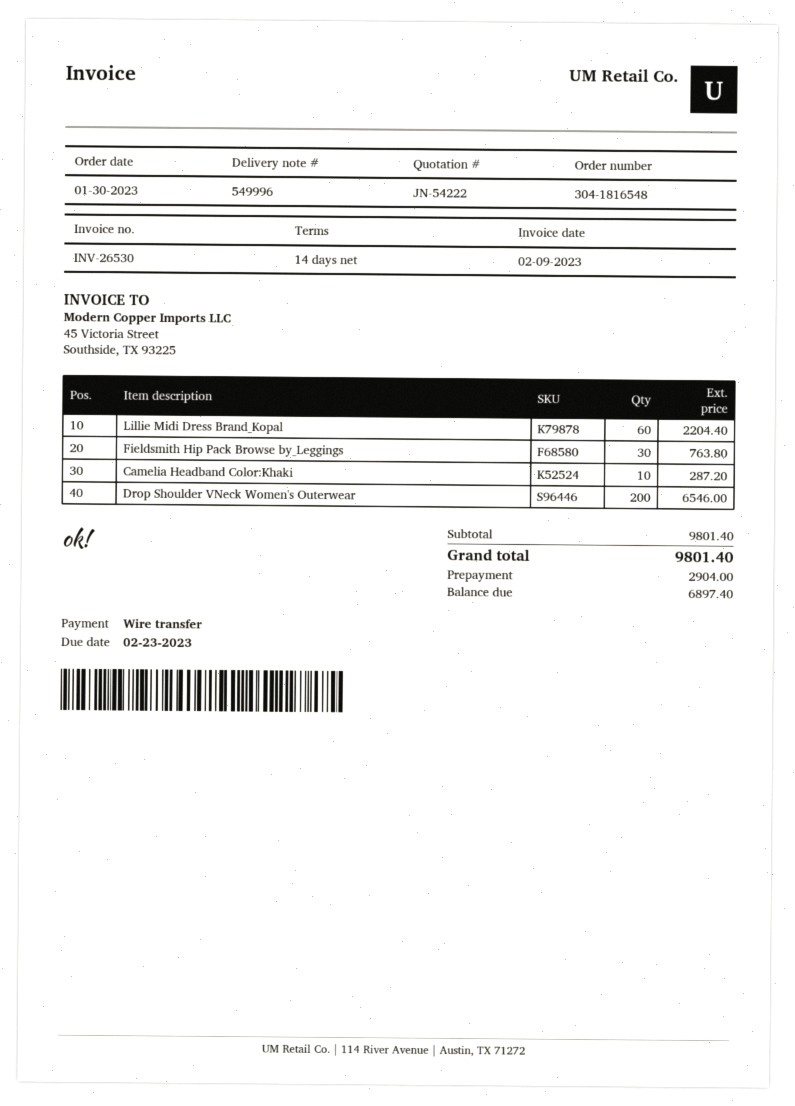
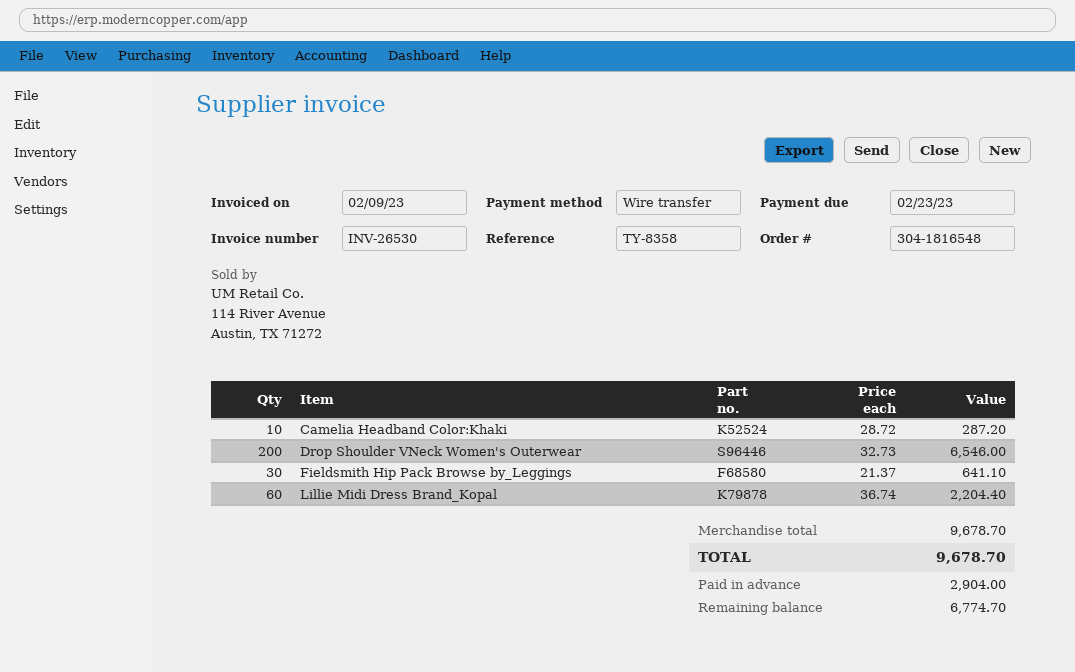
Fieldsmith Hip Pack Browse by_Leggings: 30 for 763.80 -> 30 for 641.10
subtotal: 9801.40 -> 9678.70
total: 9801.40 -> 9678.70
balance: 6897.40 -> 6774.70

